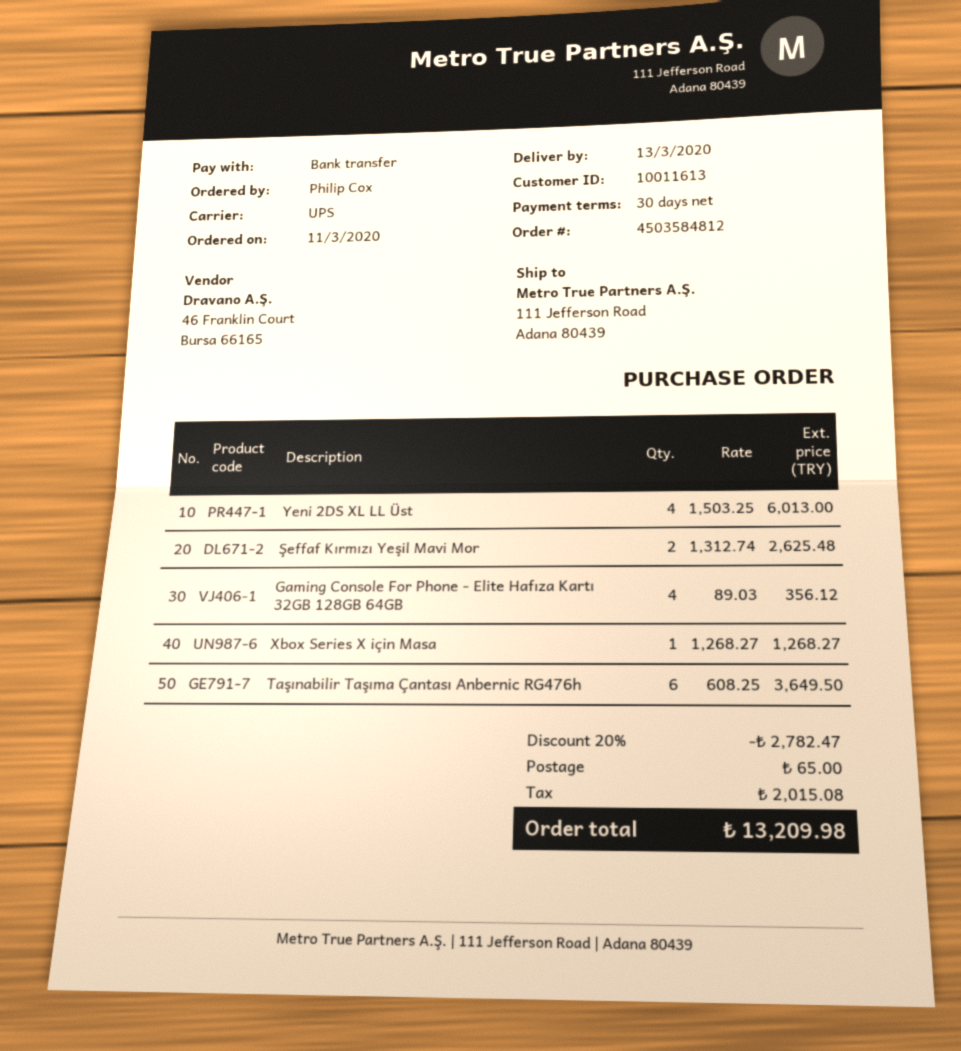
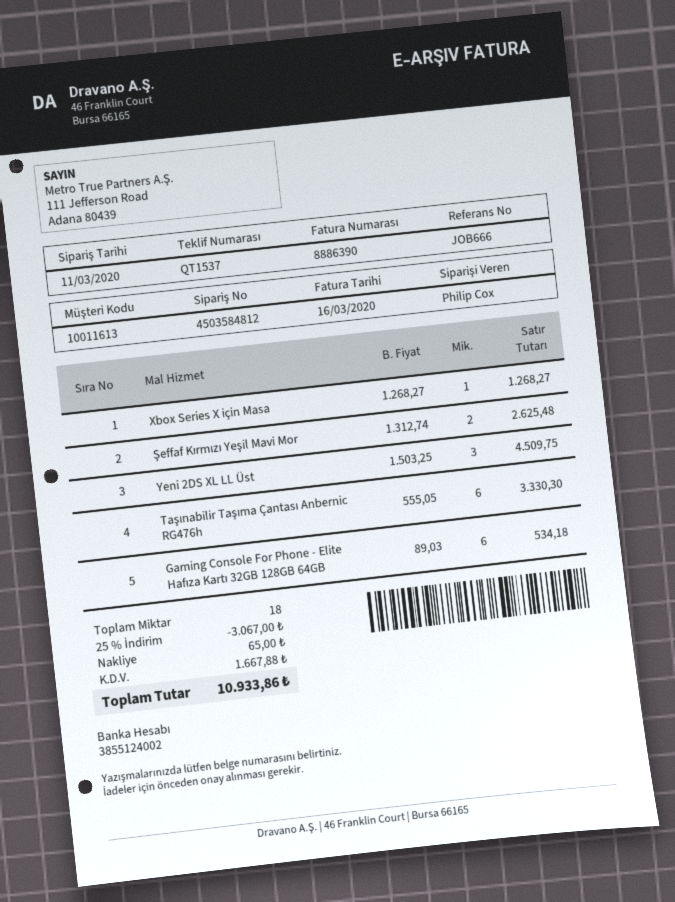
Yeni 2DS XL LL Üst: 4 x 1503.25 = 6013.00 -> 3 x 1503.25 = 4509.75
Gaming Console For Phone - Elite Hafıza Kartı 32GB 128GB 64GB: 4 x 89.03 = 356.12 -> 6 x 89.03 = 534.18
Taşınabilir Taşıma Çantası Anbernic RG476h: 6 x 608.25 = 3649.50 -> 6 x 555.05 = 3330.30
discount: 20% = 2782.47 -> 25% = 3067.00
tax: 2015.08 -> 1667.88
total: 13209.98 -> 10933.86

